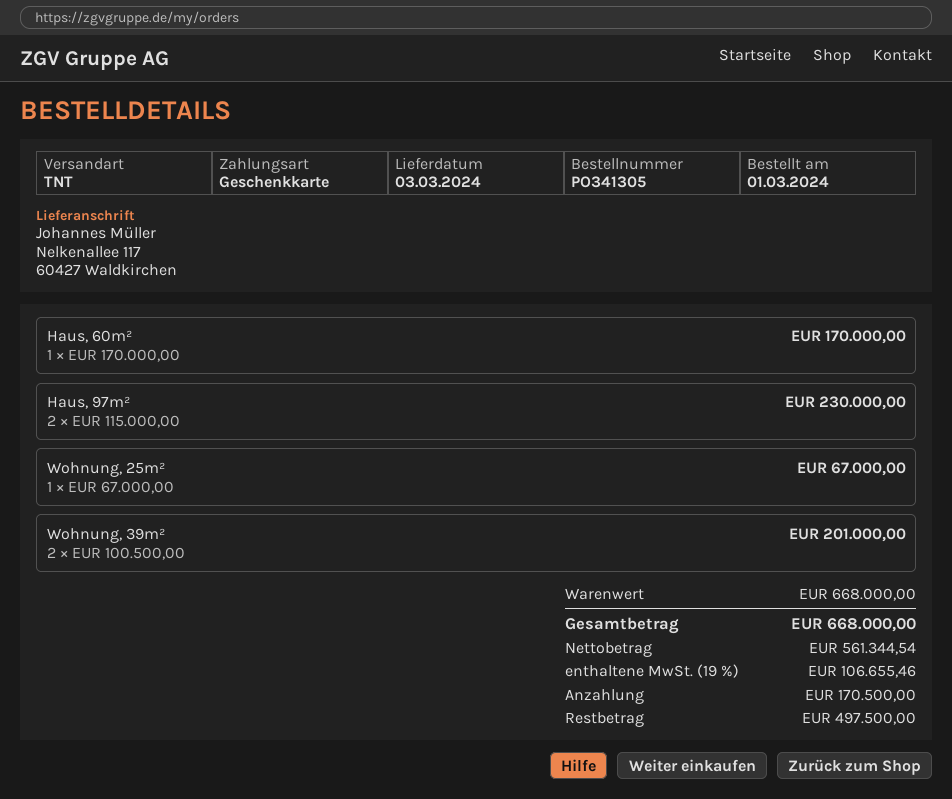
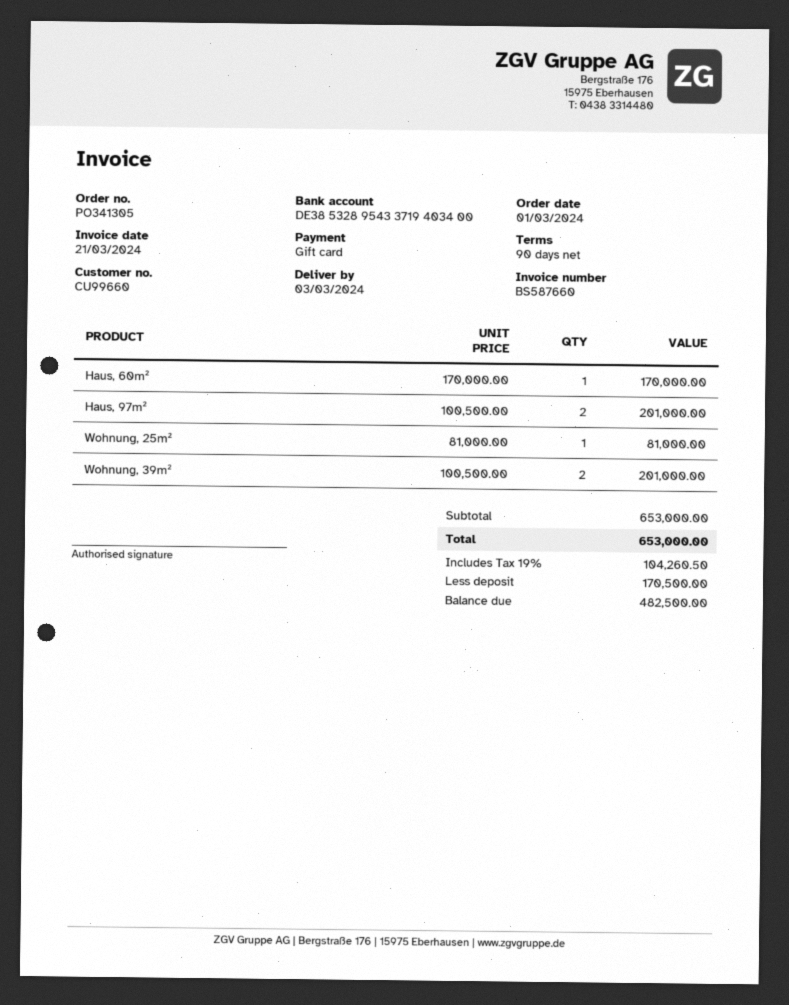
Haus, 97m²: 2 x 115000.00 = 230000.00 -> 2 x 100500.00 = 201000.00
Wohnung, 25m²: 1 x 67000.00 = 67000.00 -> 1 x 81000.00 = 81000.00
subtotal: 668000.00 -> 653000.00
tax: 19% = 106655.46 -> 19% = 104260.50
total: 668000.00 -> 653000.00
balance: 497500.00 -> 482500.00

